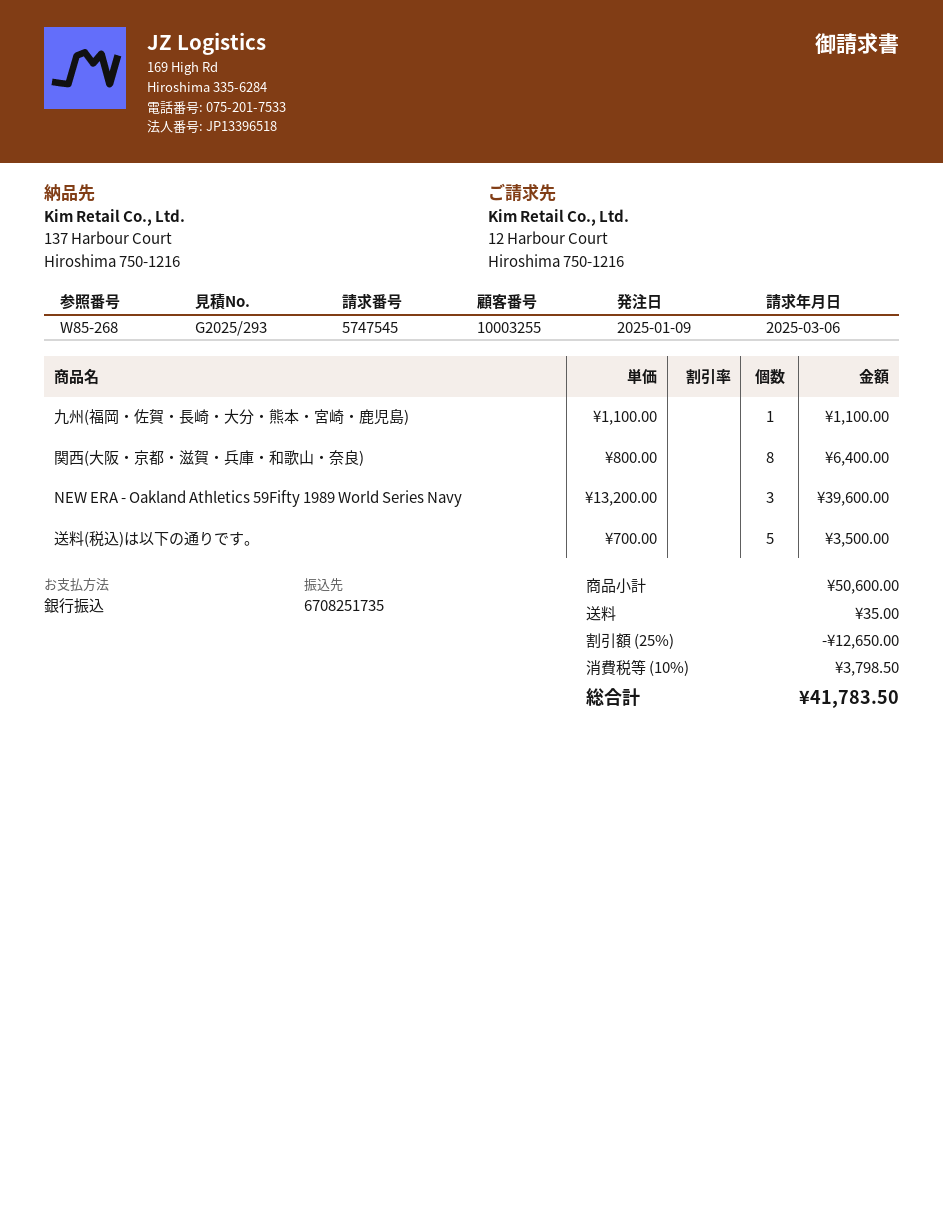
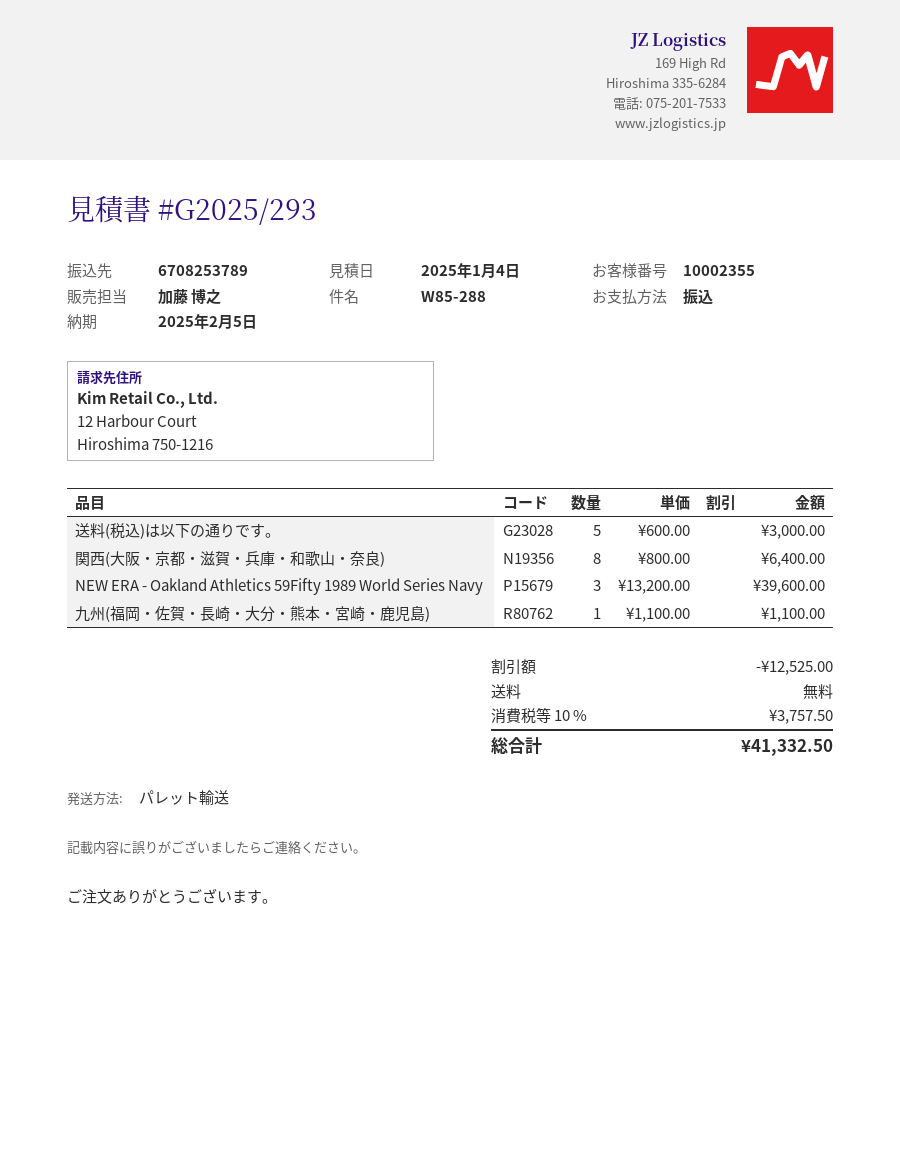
customer number: 10003255 -> 10002355
reference: W85-268 -> W85-288
bank account: 6708251735 -> 6708253789
送料(税込)は以下の通りです。: 5 x 700.00 = 3500.00 -> 5 x 600.00 = 3000.00
discount: 12650.00 -> 12525.00
shipping: 35.00 -> 0.00
tax: 10% = 3798.50 -> 10% = 3757.50
total: 41783.50 -> 41332.50

